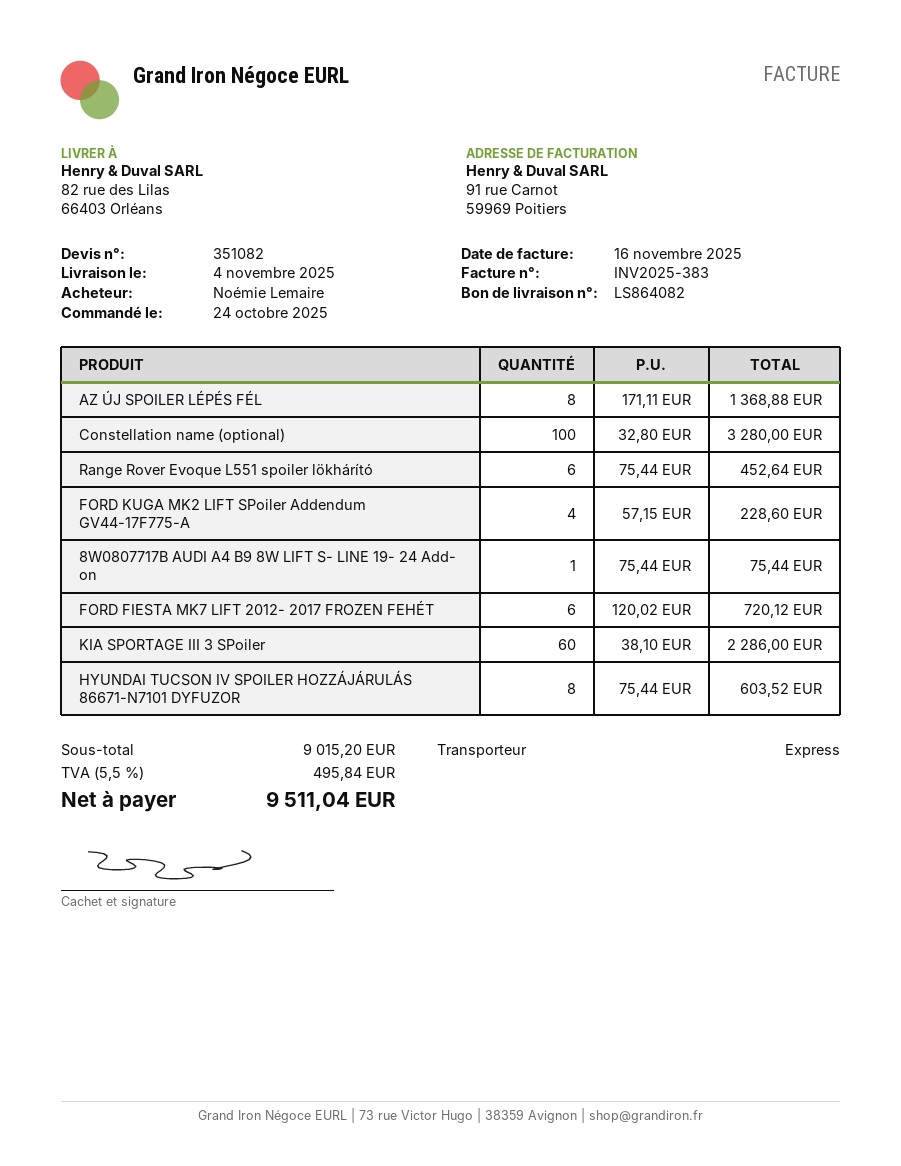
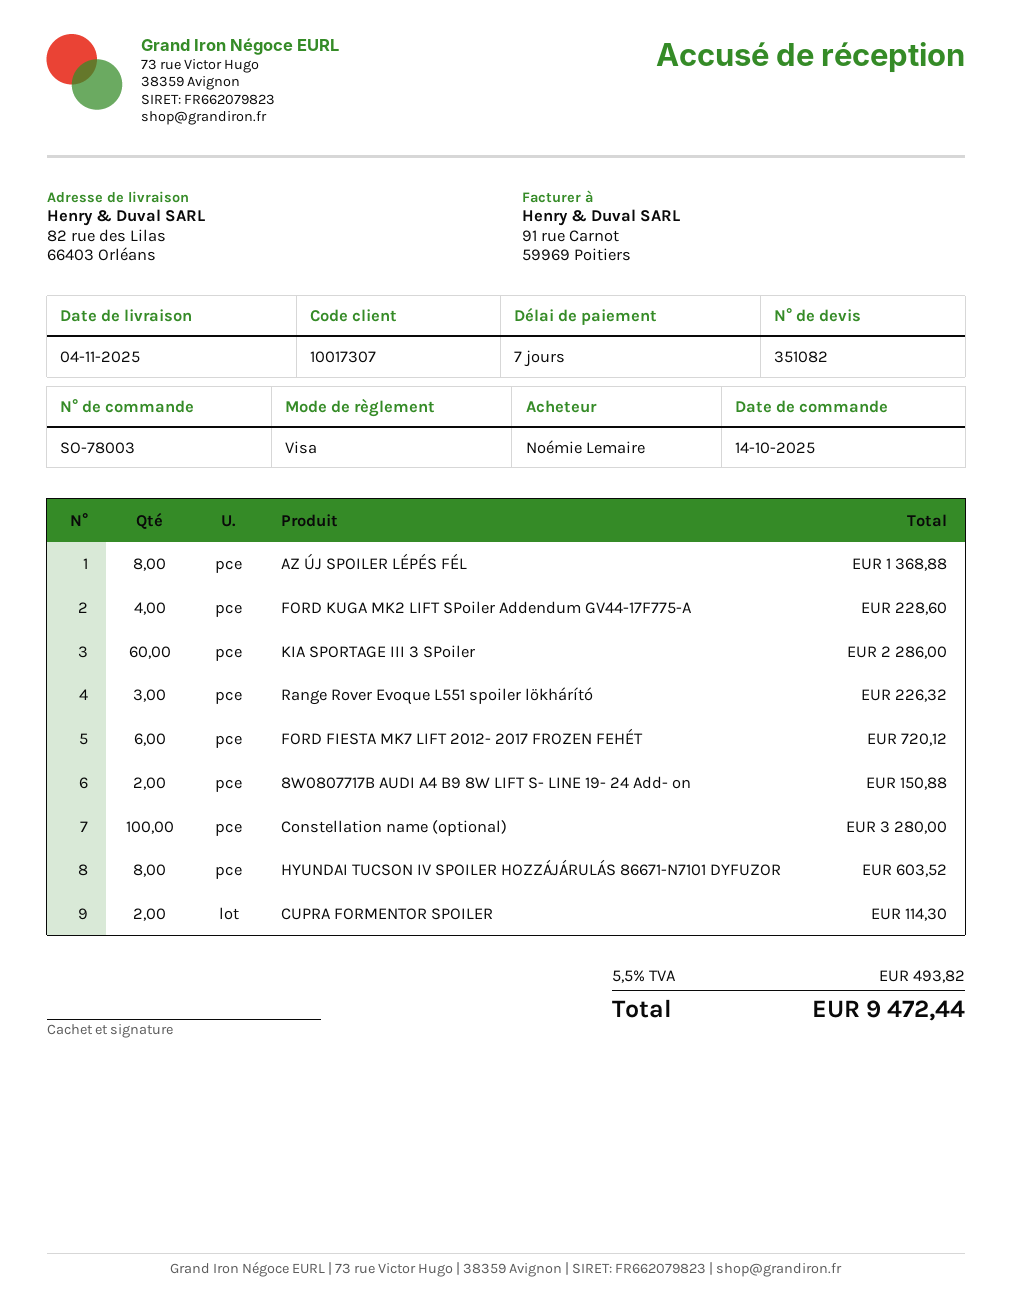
order date: 2025-10-24 -> 2025-10-14
Range Rover Evoque L551 spoiler lökhárító: 6 for 452.64 -> 3 for 226.32
8W0807717B AUDI A4 B9 8W LIFT S- LINE 19- 24 Add- on: 1 for 75.44 -> 2 for 150.88
CUPRA FORMENTOR SPOILER: none -> 2 for 114.30
tax: 5.5% = 495.84 -> 5.5% = 493.82
total: 9511.04 -> 9472.44

